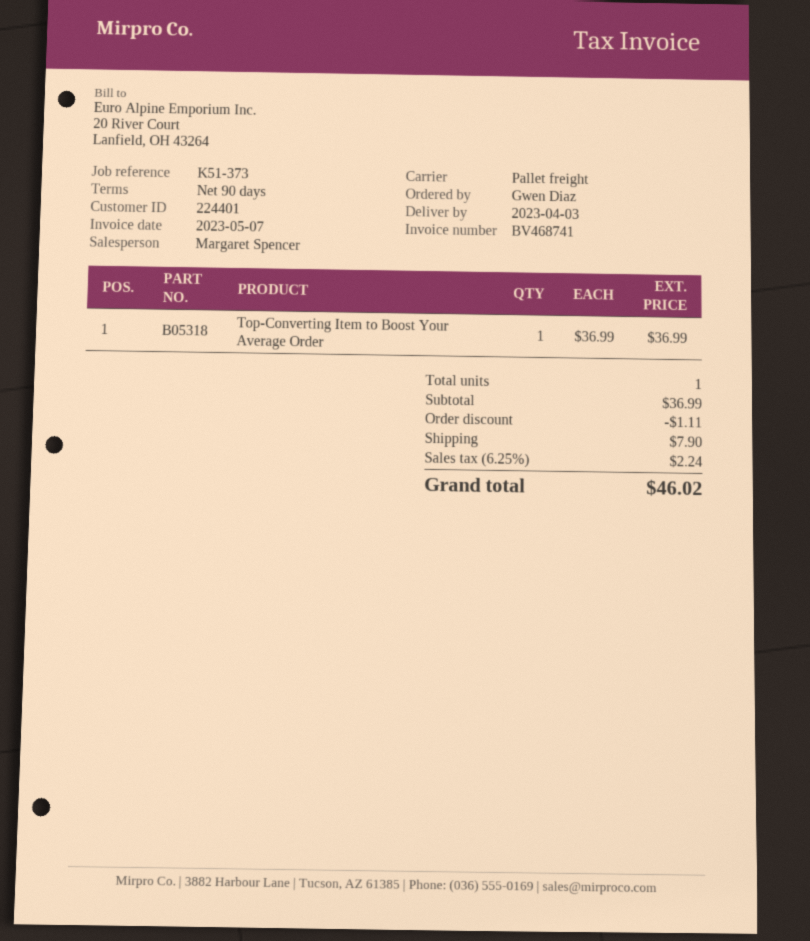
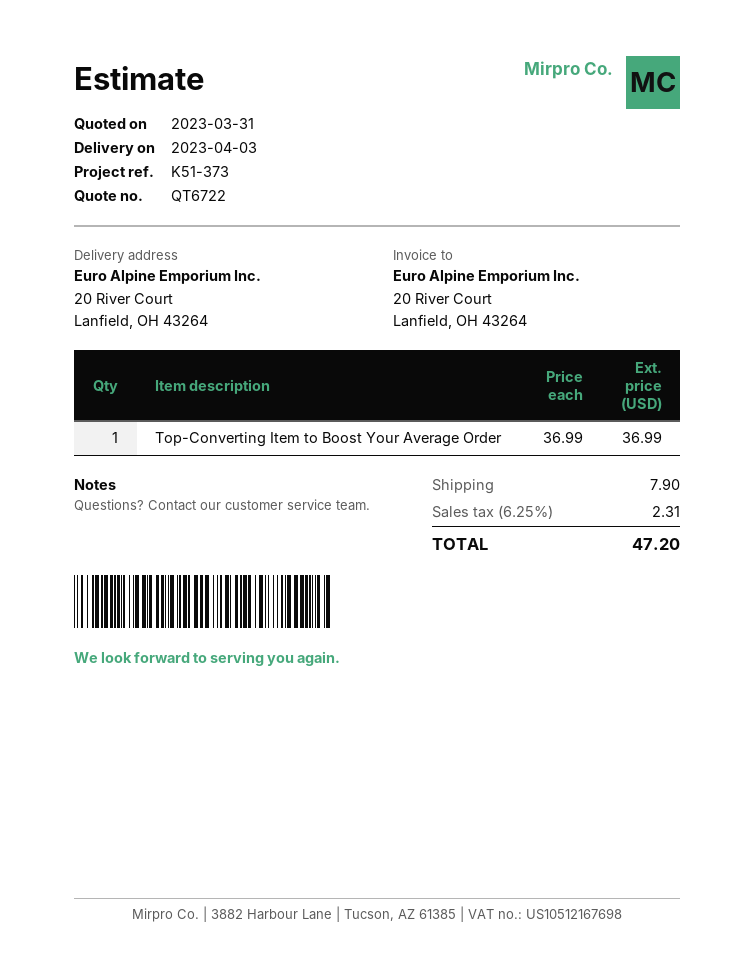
discount: 1.11 -> none
tax: 6.25% = 2.24 -> 6.25% = 2.31
total: 46.02 -> 47.20

